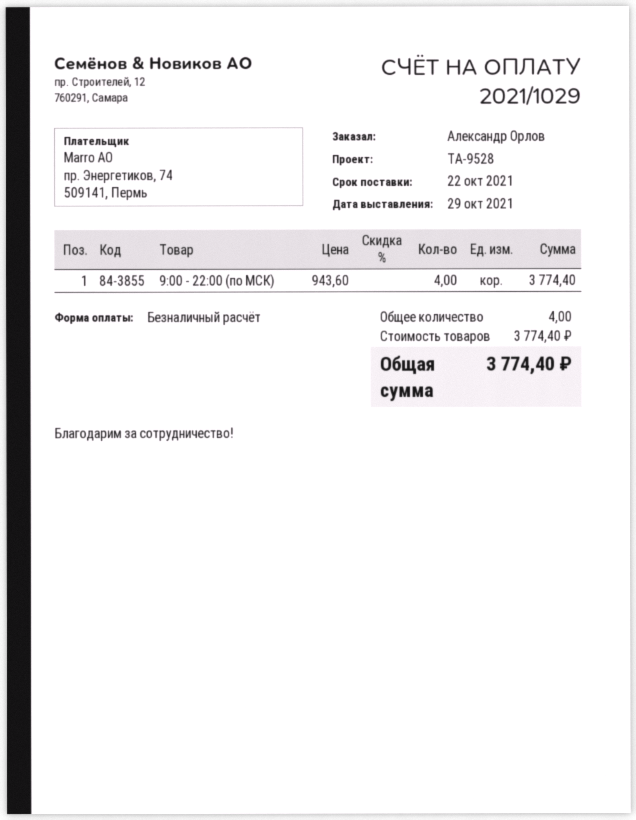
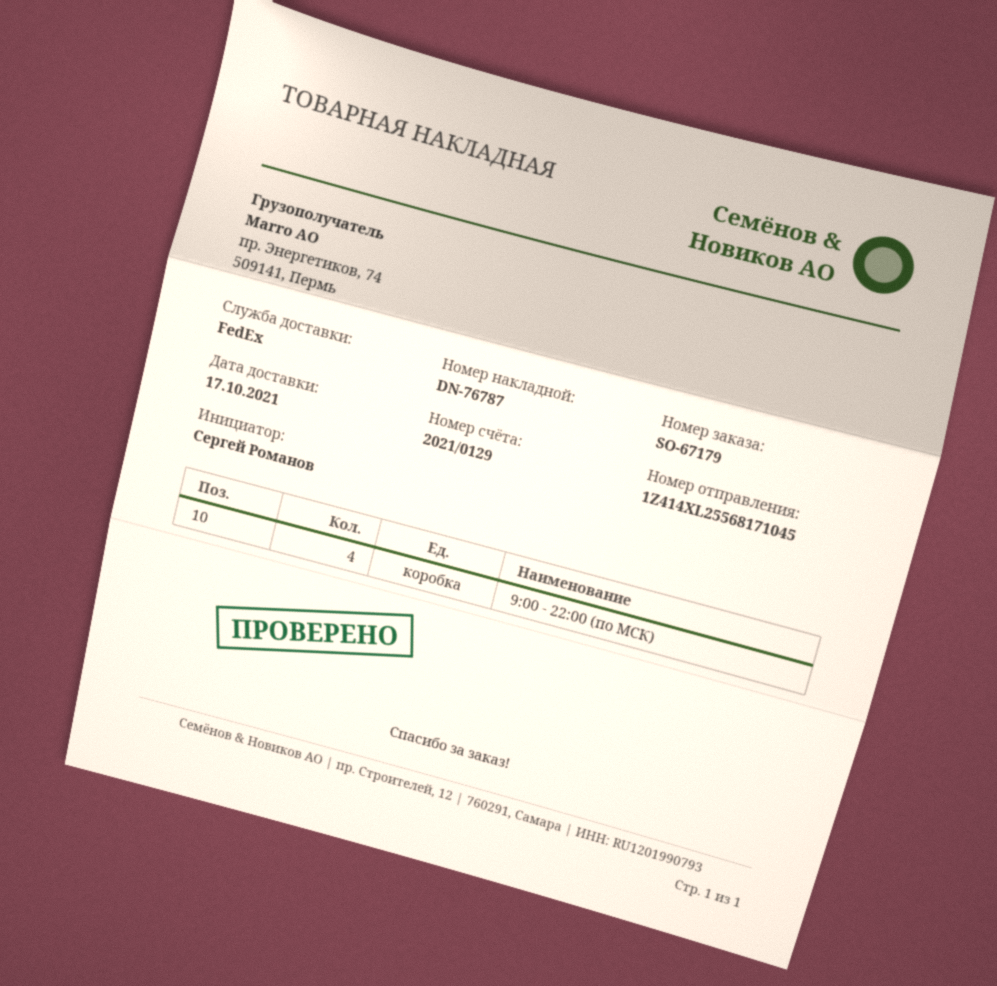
delivery date: 2021-10-22 -> 2021-10-17
invoice number: 2021/1029 -> 2021/0129
ordered by: Александр Орлов -> Сергей Романов

